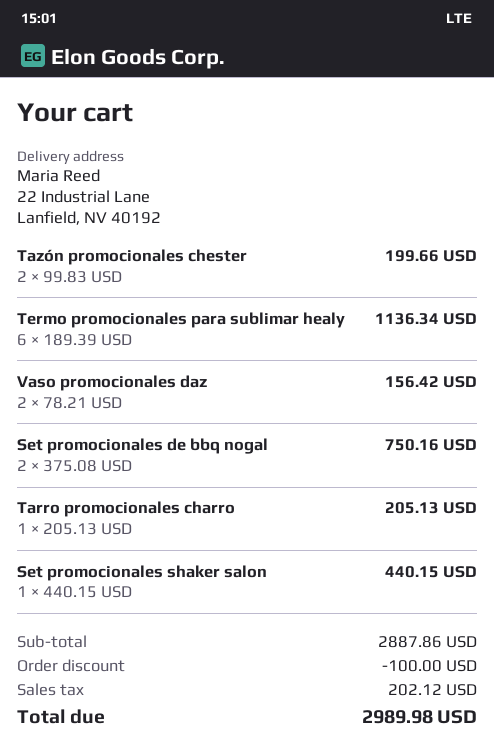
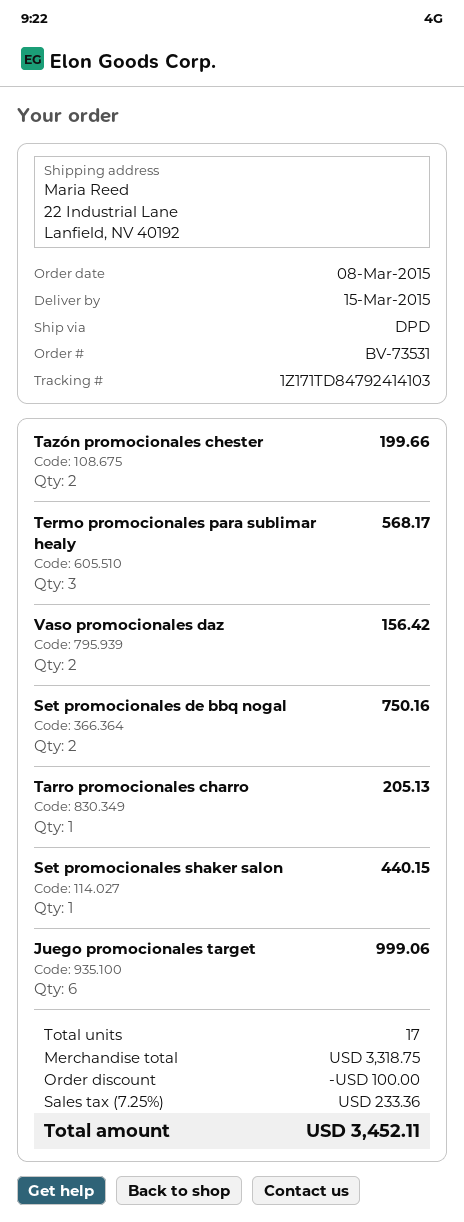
Termo promocionales para sublimar healy: 6 for 1136.34 -> 3 for 568.17
Juego promocionales target: none -> 6 for 999.06
subtotal: 2887.86 -> 3318.75
tax: 202.12 -> 233.36
total: 2989.98 -> 3452.11

